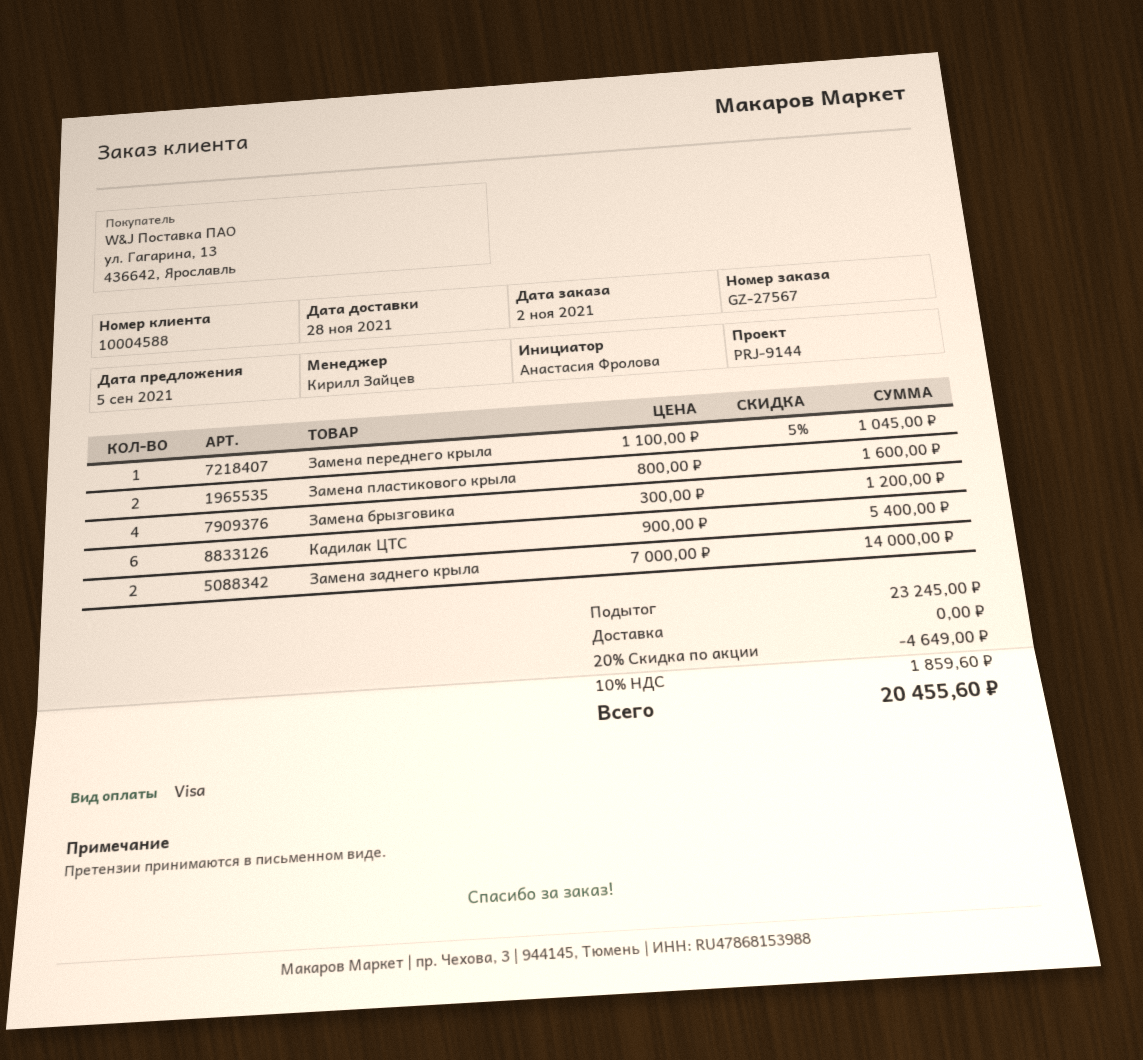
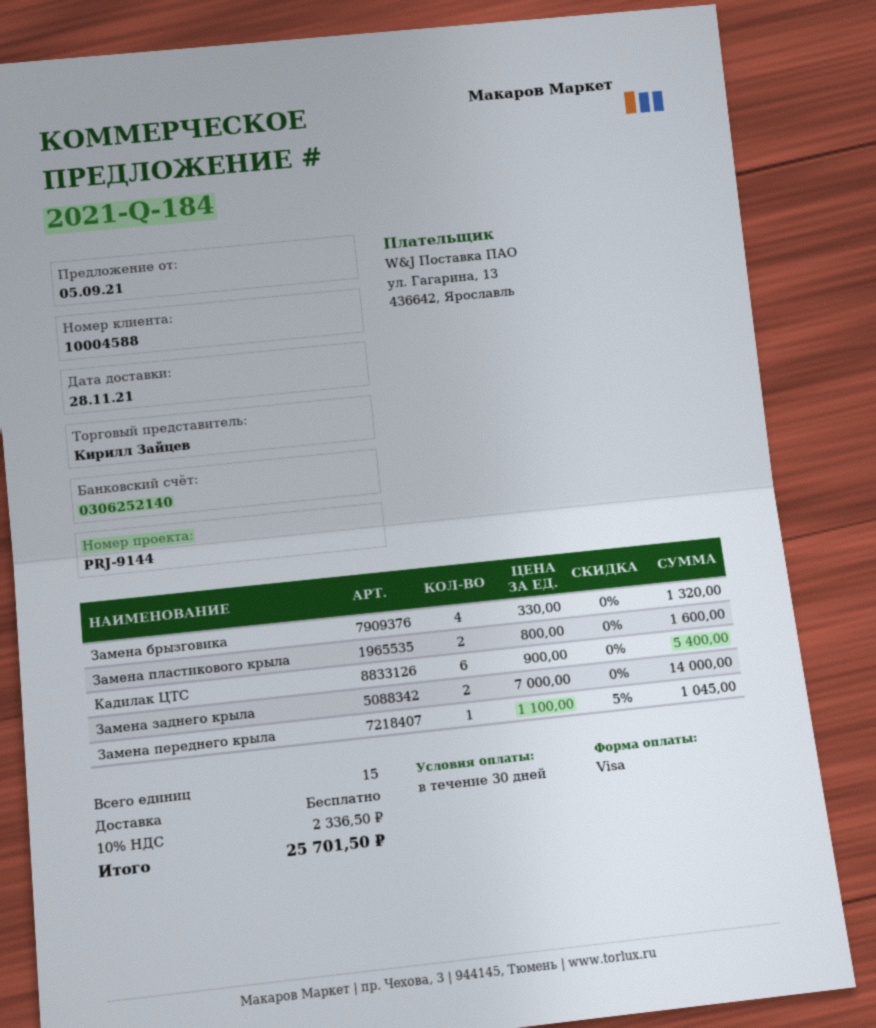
Замена брызговика: 4 x 300.00 = 1200.00 -> 4 x 330.00 = 1320.00
discount: 20% = 4649.00 -> none
tax: 10% = 1859.60 -> 10% = 2336.50
total: 20455.60 -> 25701.50

